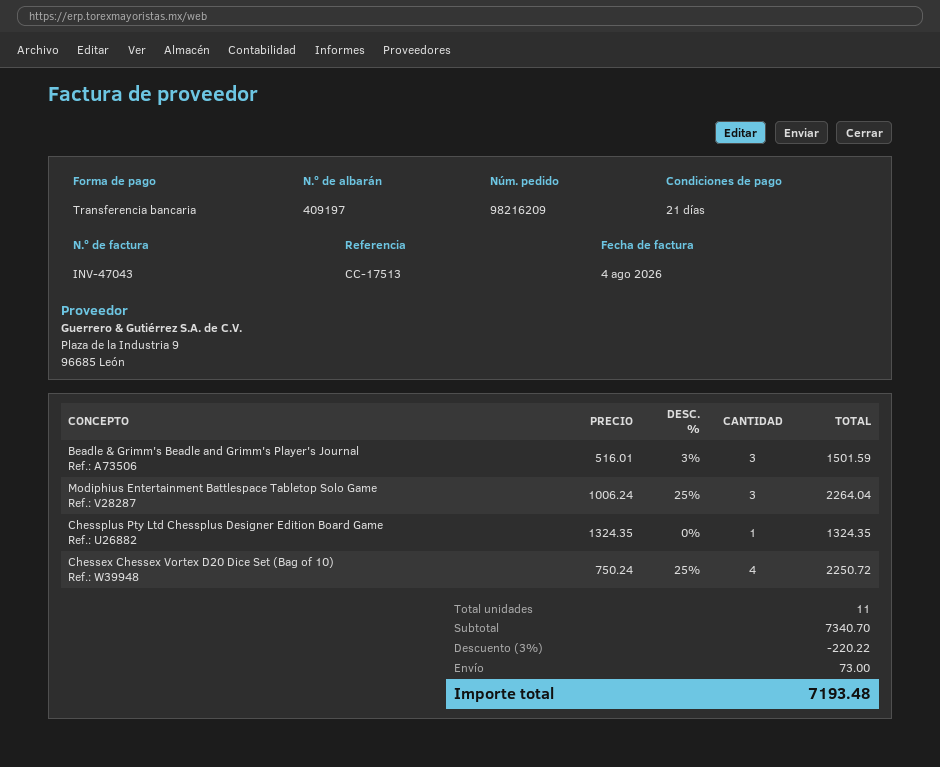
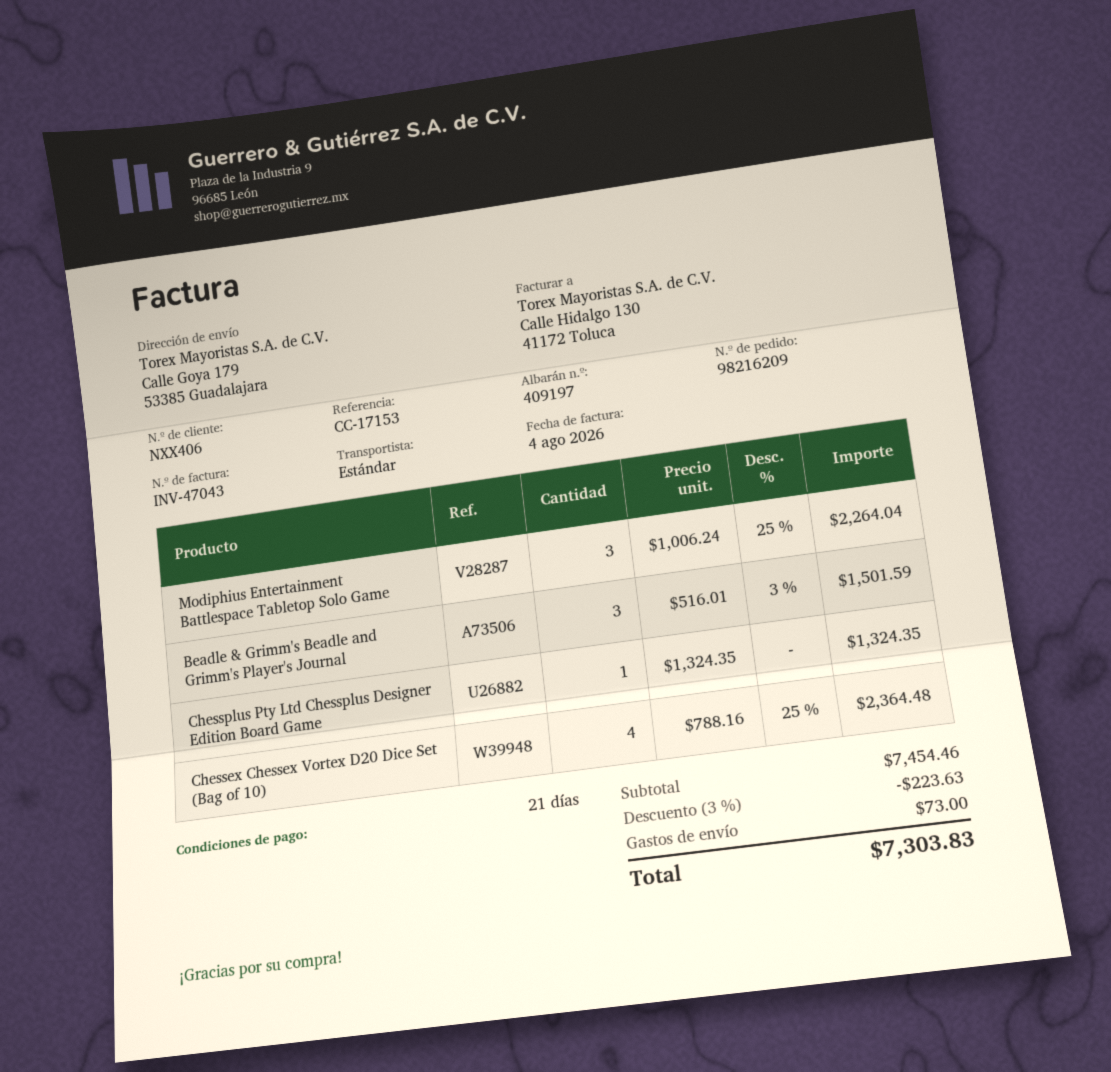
reference: CC-17513 -> CC-17153
Chessex Chessex Vortex D20 Dice Set (Bag of 10): 4 x 750.24 - 25% = 2250.72 -> 4 x 788.16 - 25% = 2364.48
subtotal: 7340.70 -> 7454.46
discount: 3% = 220.22 -> 3% = 223.63
total: 7193.48 -> 7303.83

